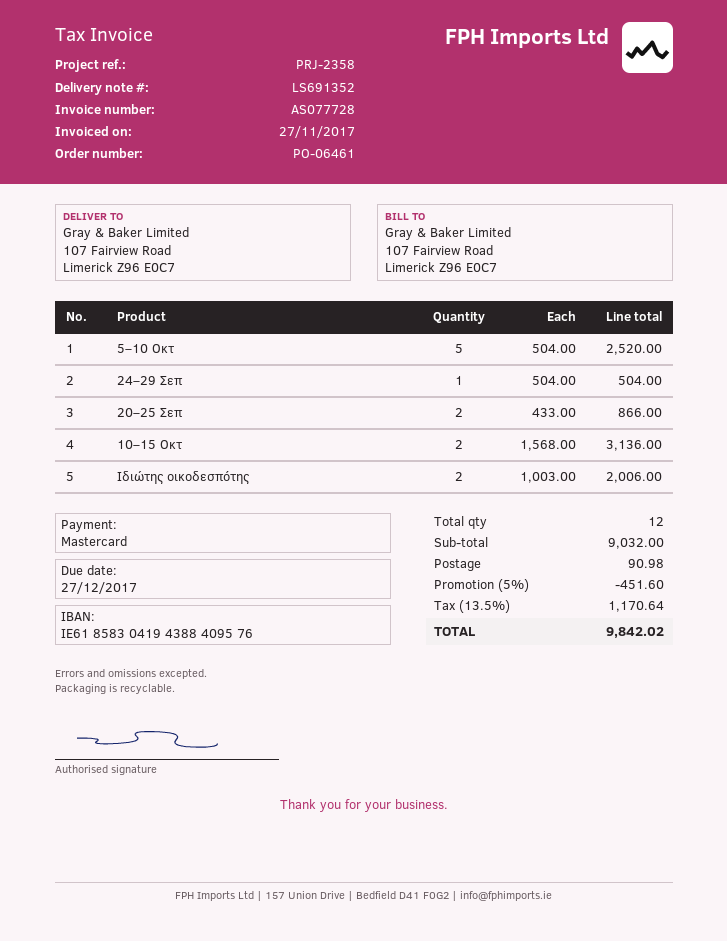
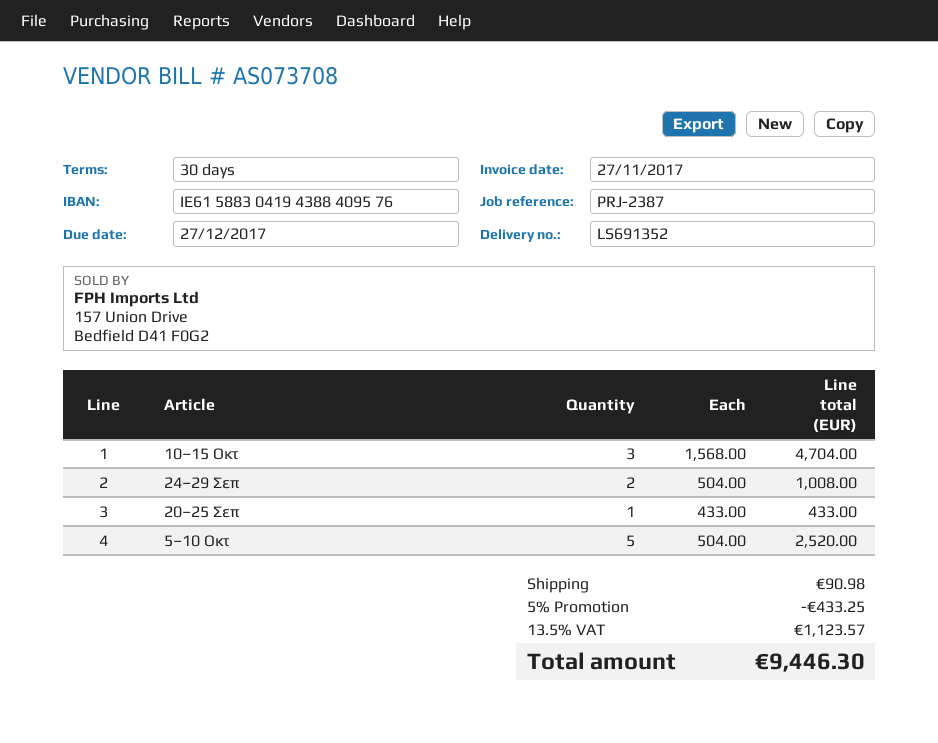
invoice number: AS077728 -> AS073708
reference: PRJ-2358 -> PRJ-2387
bank account: IE61858304194388409576 -> IE61588304194388409576
24–29 Σεπ: 1 x 504.00 = 504.00 -> 2 x 504.00 = 1008.00
20–25 Σεπ: 2 x 433.00 = 866.00 -> 1 x 433.00 = 433.00
10–15 Οκτ: 2 x 1568.00 = 3136.00 -> 3 x 1568.00 = 4704.00
Ιδιώτης οικοδεσπότης: 2 x 1003.00 = 2006.00 -> none
discount: 5% = 451.60 -> 5% = 433.25
tax: 13.5% = 1170.64 -> 13.5% = 1123.57
total: 9842.02 -> 9446.30

